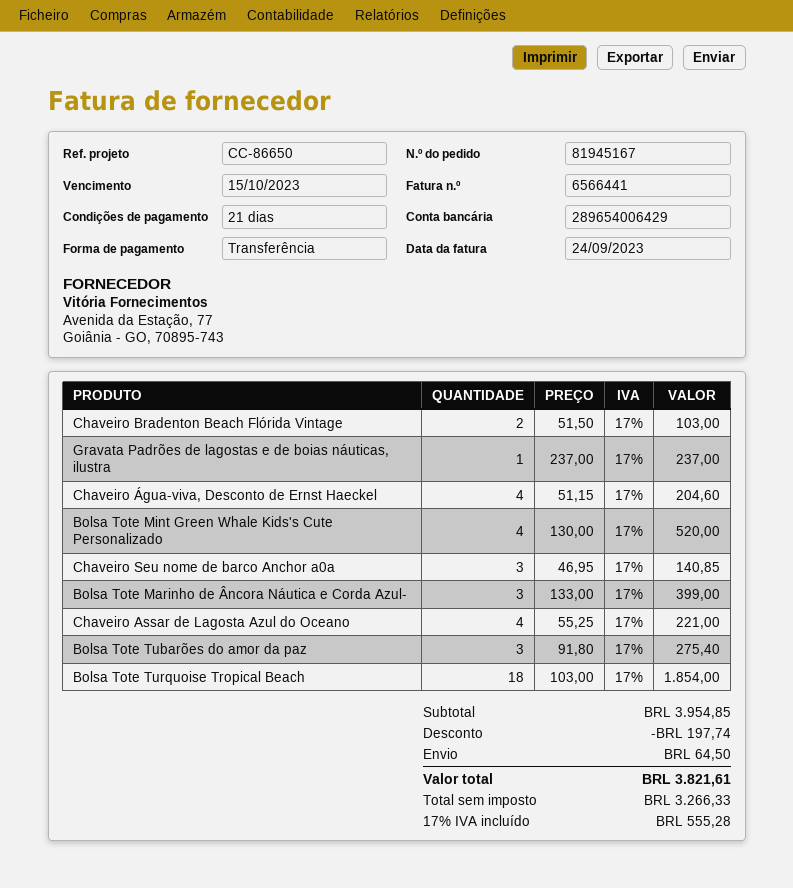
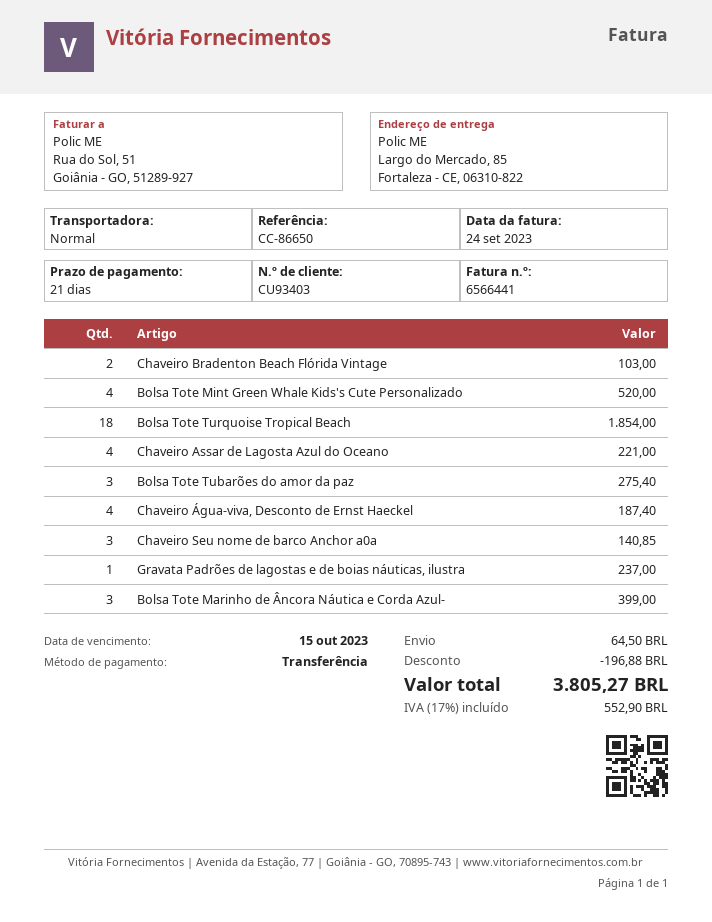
Chaveiro Água-viva, Desconto de Ernst Haeckel: 4 for 204.60 -> 4 for 187.40
discount: 197.74 -> 196.88
tax: 17% = 555.28 -> 17% = 552.90
total: 3821.61 -> 3805.27

